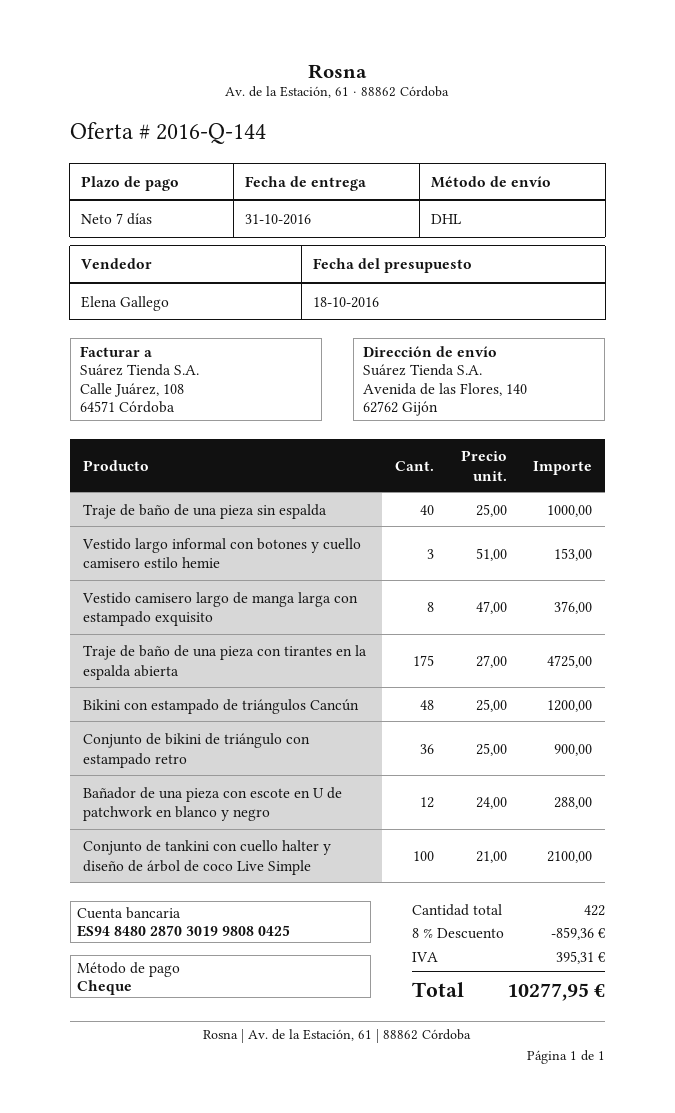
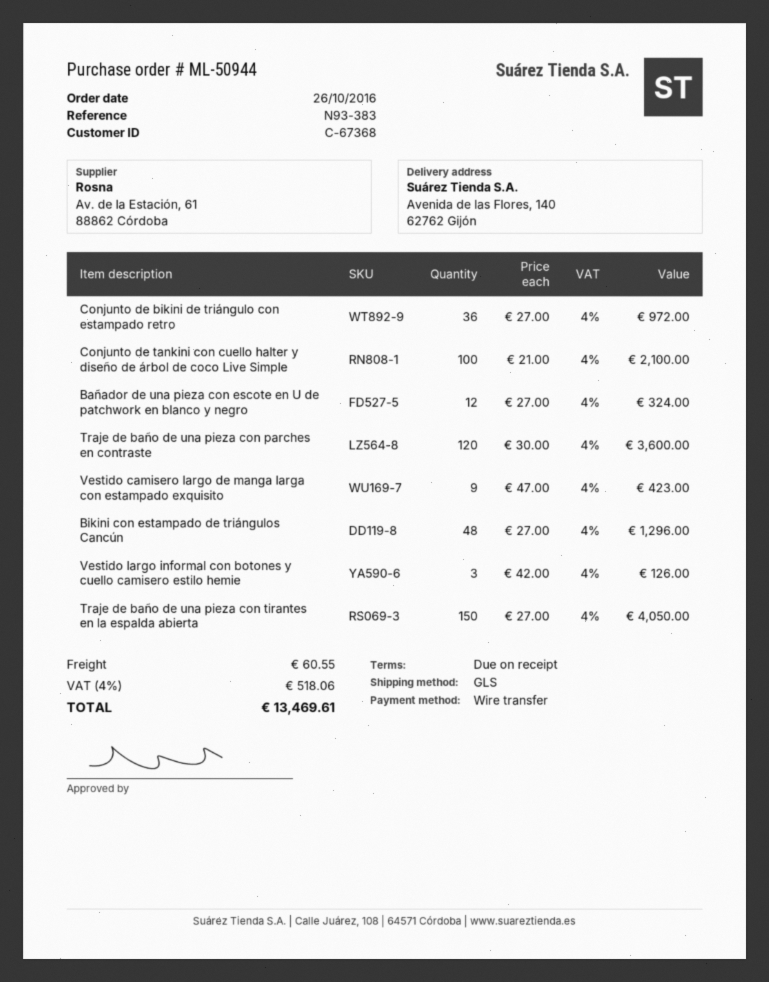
payment terms: 7 days -> on receipt
payment method: cheque -> bank transfer
shipping method: DHL -> GLS
Traje de baño de una pieza sin espalda: 40 x 25.00 = 1000.00 -> none
Vestido largo informal con botones y cuello camisero estilo hemie: 3 x 51.00 = 153.00 -> 3 x 42.00 = 126.00
Vestido camisero largo de manga larga con estampado exquisito: 8 x 47.00 = 376.00 -> 9 x 47.00 = 423.00
Traje de baño de una pieza con tirantes en la espalda abierta: 175 x 27.00 = 4725.00 -> 150 x 27.00 = 4050.00
Bikini con estampado de triángulos Cancún: 48 x 25.00 = 1200.00 -> 48 x 27.00 = 1296.00
Conjunto de bikini de triángulo con estampado retro: 36 x 25.00 = 900.00 -> 36 x 27.00 = 972.00
Bañador de una pieza con escote en U de patchwork en blanco y negro: 12 x 24.00 = 288.00 -> 12 x 27.00 = 324.00
Traje de baño de una pieza con parches en contraste: none -> 120 x 30.00 = 3600.00
discount: 8% = 859.36 -> none
shipping: none -> 60.55
tax: 395.31 -> 518.06
total: 10277.95 -> 13469.61

